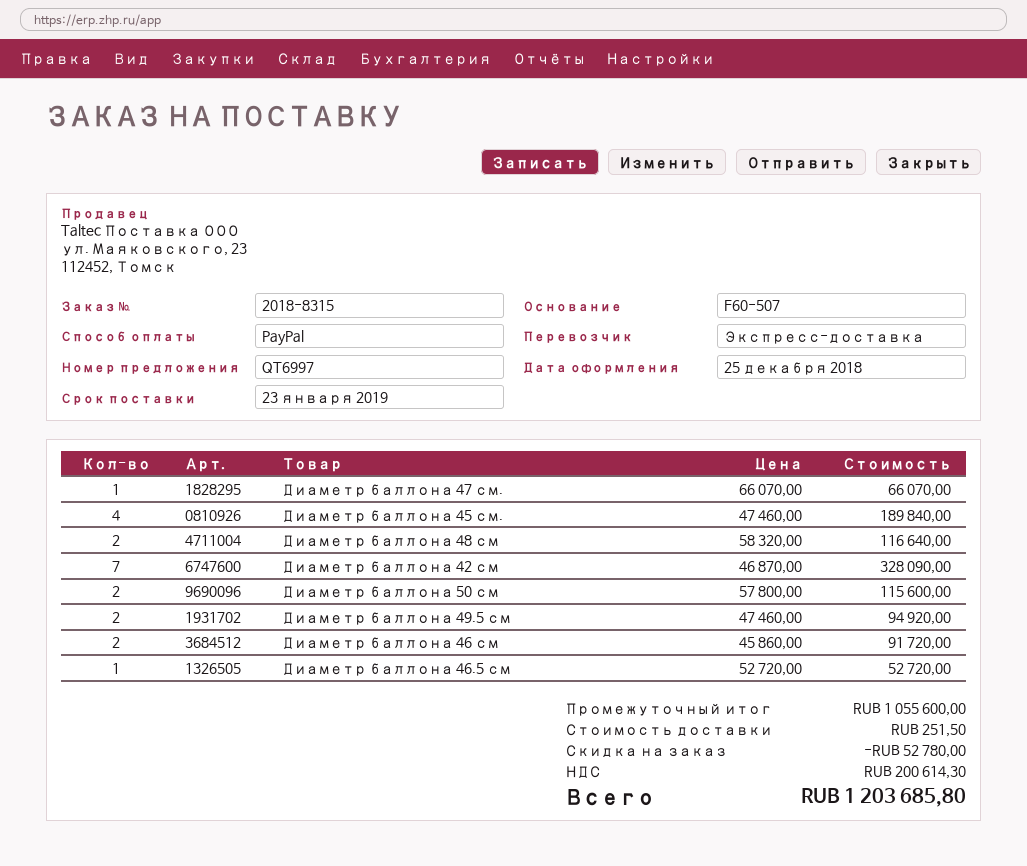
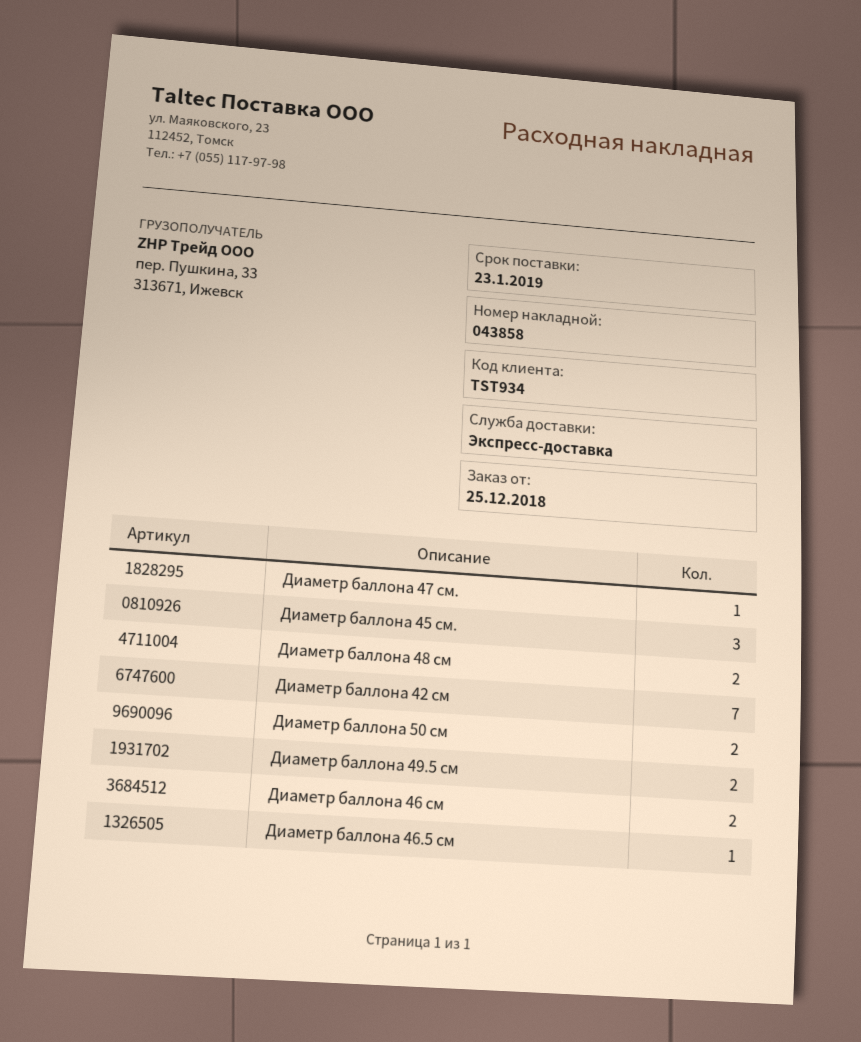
Диаметр баллона 45 см.: 4 -> 3

